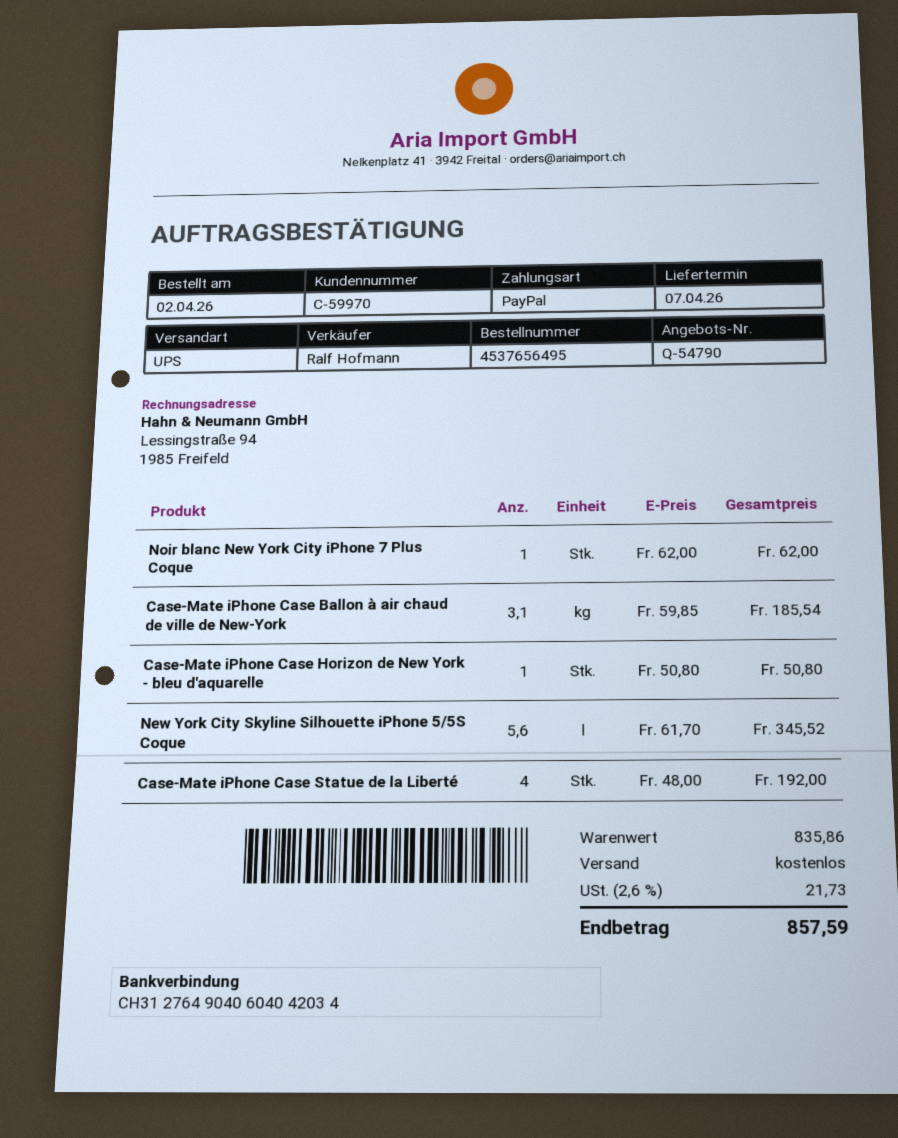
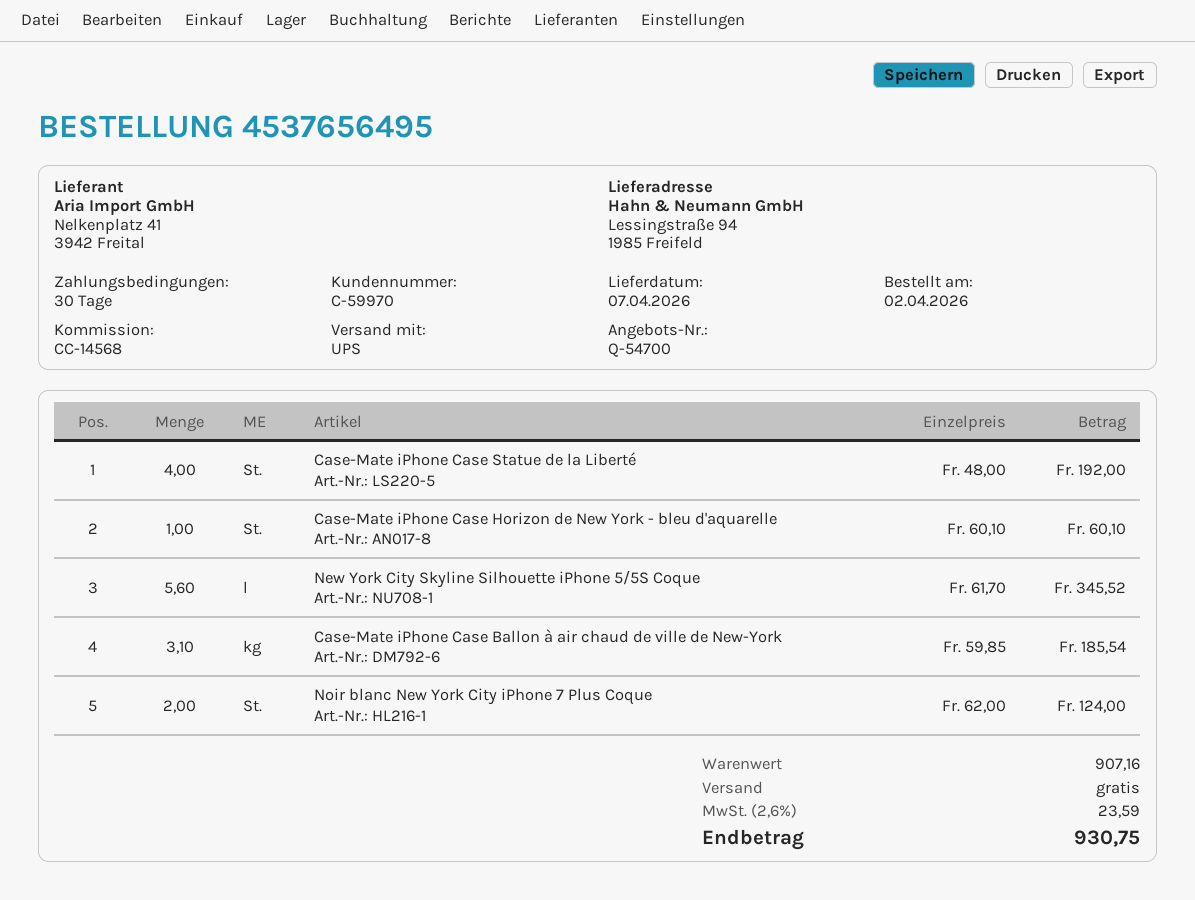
quote number: Q-54790 -> Q-54700
Noir blanc New York City iPhone 7 Plus Coque: 1 x 62.00 = 62.00 -> 2 x 62.00 = 124.00
Case-Mate iPhone Case Horizon de New York - bleu d'aquarelle: 1 x 50.80 = 50.80 -> 1 x 60.10 = 60.10
subtotal: 835.86 -> 907.16
tax: 2.6% = 21.73 -> 2.6% = 23.59
total: 857.59 -> 930.75

